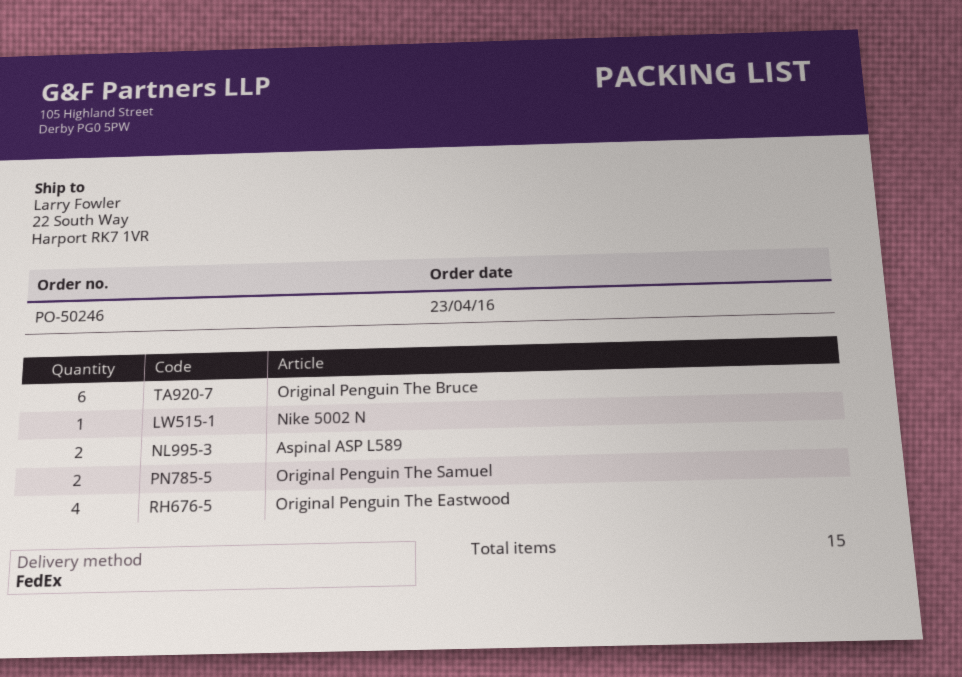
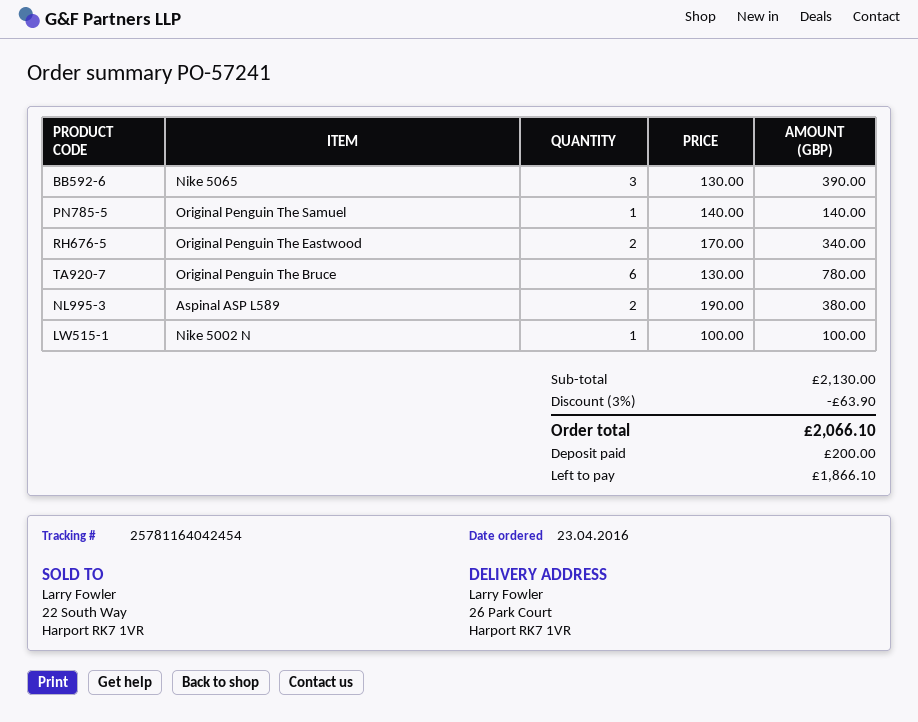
order number: PO-50246 -> PO-57241
ship to: 22 South Way, Harport RK7 1VR -> 26 Park Court, Harport RK7 1VR
Original Penguin The Samuel: 2 -> 1
Original Penguin The Eastwood: 4 -> 2
Nike 5065: none -> 3

